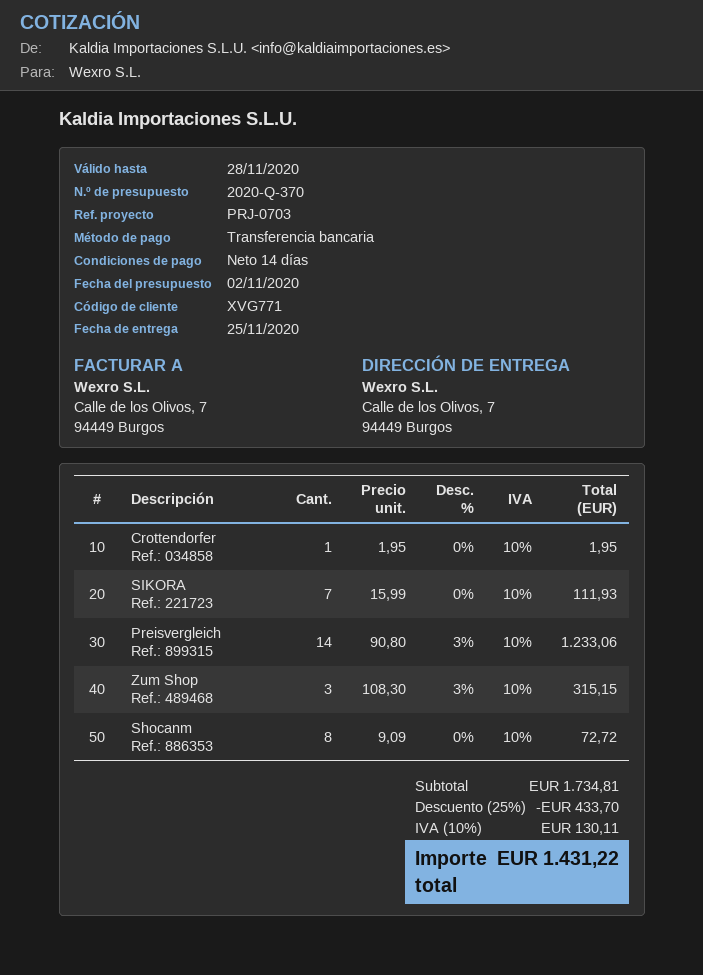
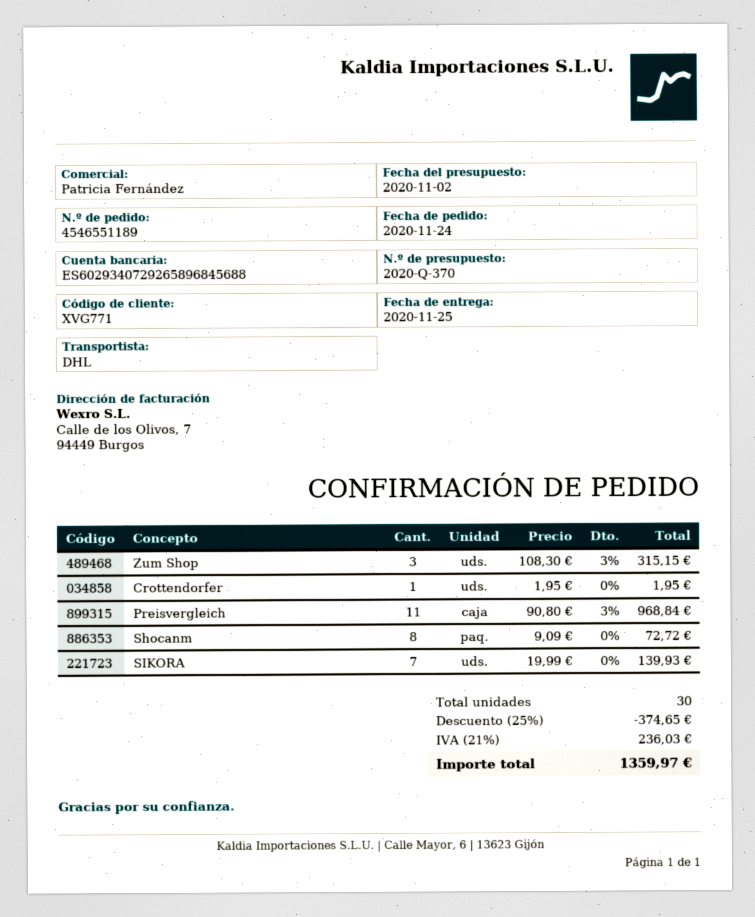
SIKORA: 7 x 15.99 = 111.93 -> 7 x 19.99 = 139.93
Preisvergleich: 14 x 90.80 - 3% = 1233.06 -> 11 x 90.80 - 3% = 968.84
discount: 25% = 433.70 -> 25% = 374.65
tax: 10% = 130.11 -> 21% = 236.03
total: 1431.22 -> 1359.97

